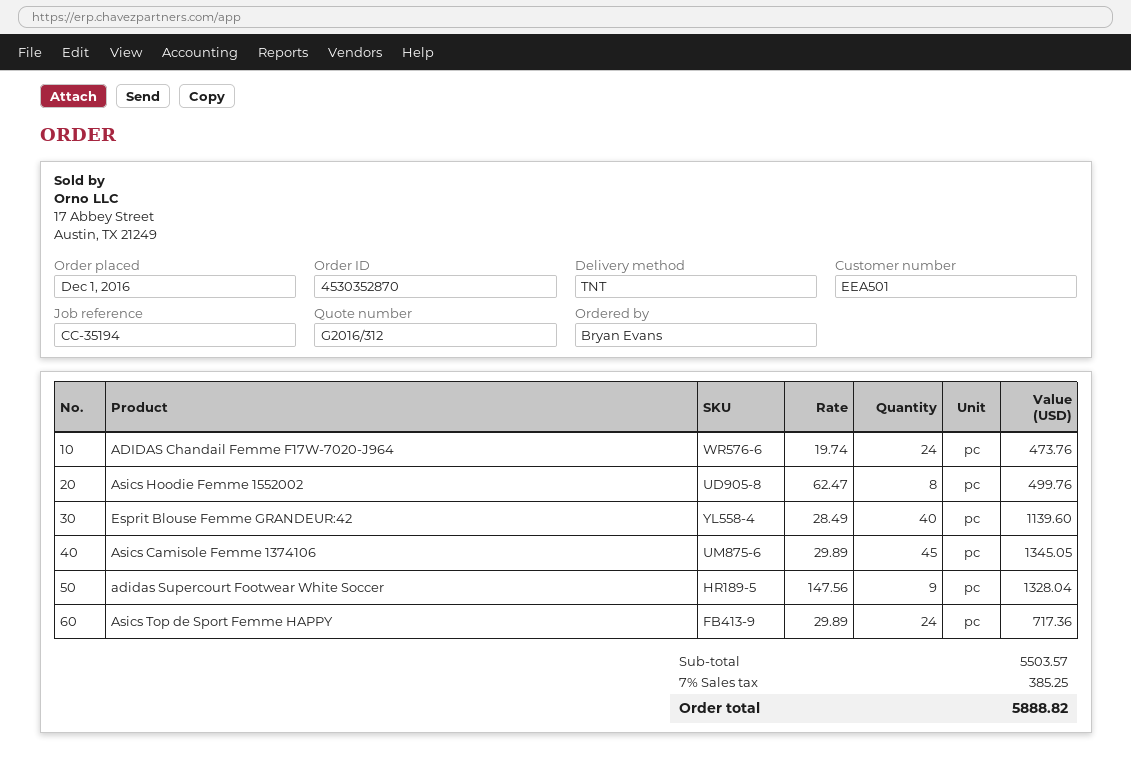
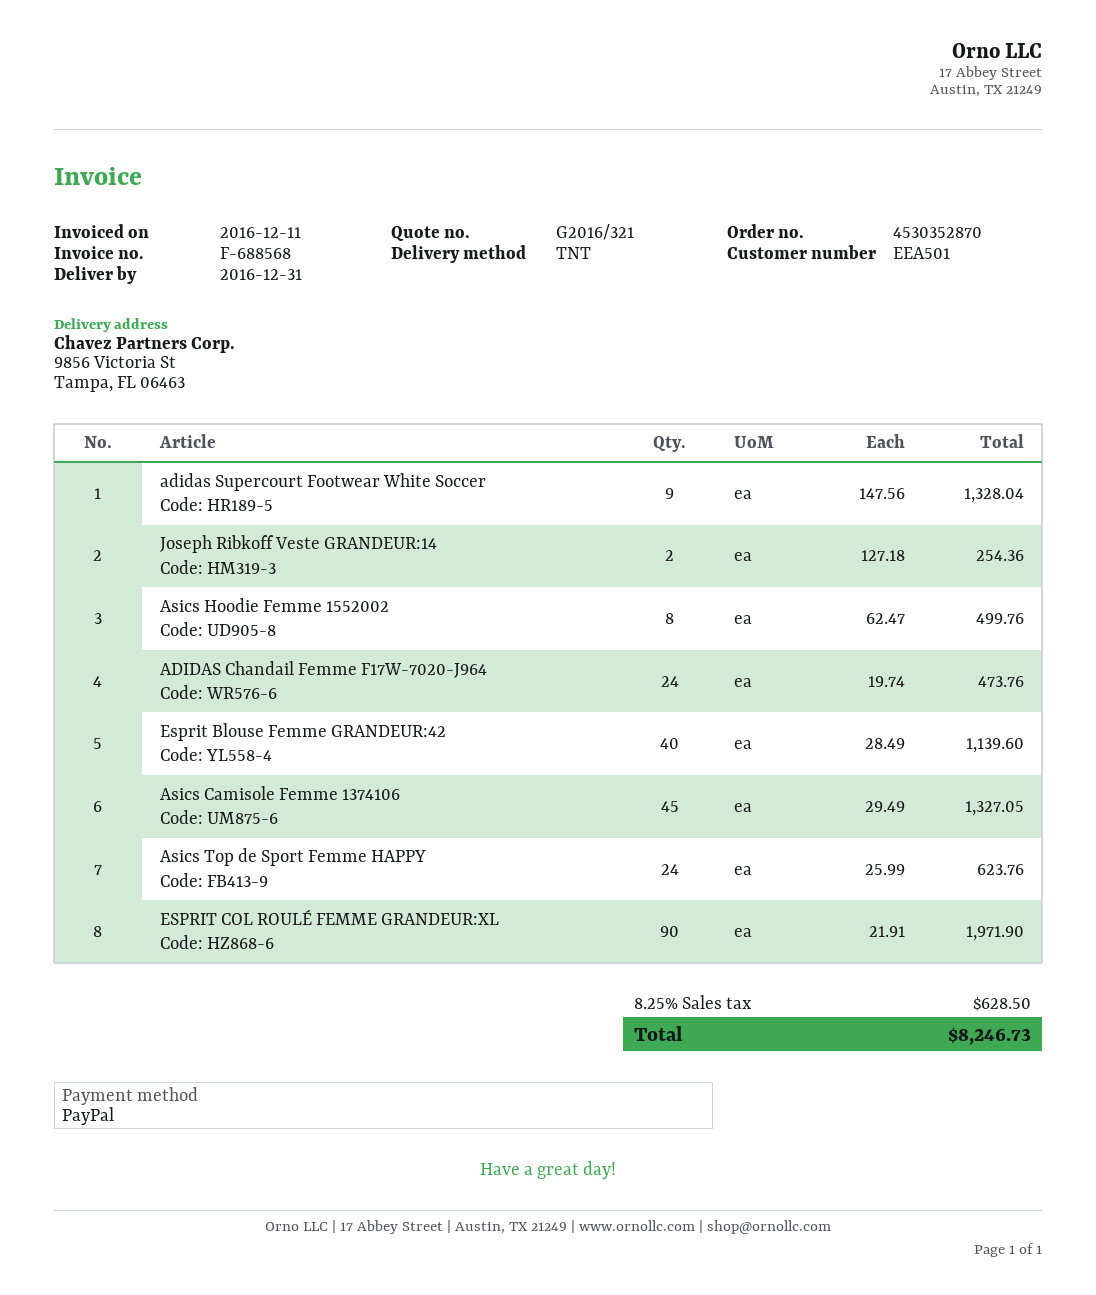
quote number: G2016/312 -> G2016/321
Asics Camisole Femme 1374106: 45 x 29.89 = 1345.05 -> 45 x 29.49 = 1327.05
Asics Top de Sport Femme HAPPY: 24 x 29.89 = 717.36 -> 24 x 25.99 = 623.76
Joseph Ribkoff Veste GRANDEUR:14: none -> 2 x 127.18 = 254.36
ESPRIT COL ROULÉ FEMME GRANDEUR:XL: none -> 90 x 21.91 = 1971.90
tax: 7% = 385.25 -> 8.25% = 628.50
total: 5888.82 -> 8246.73

